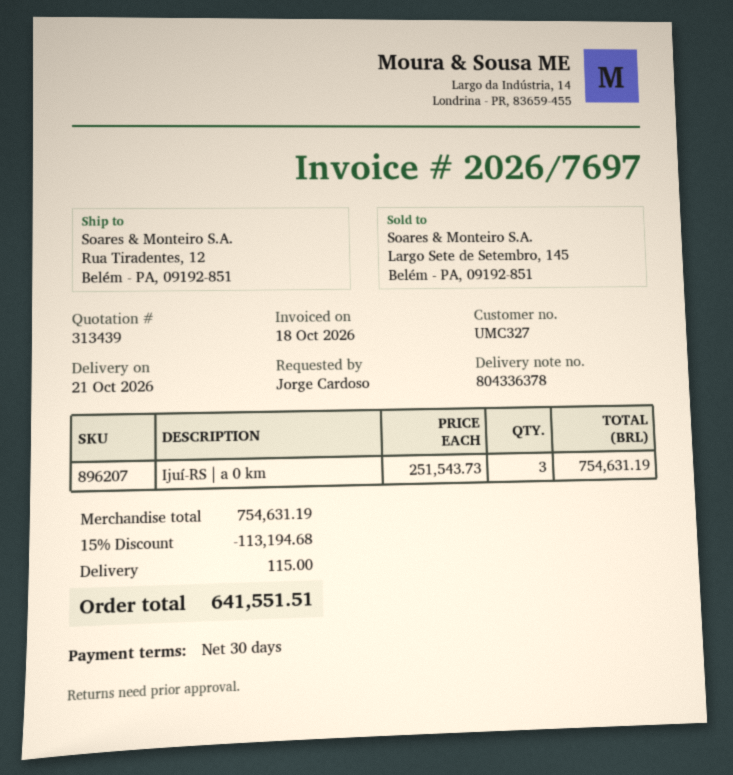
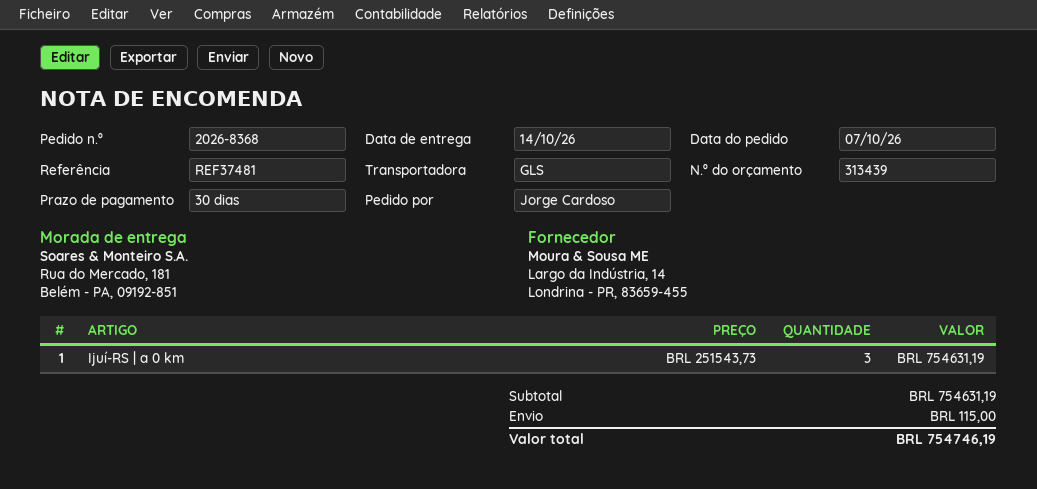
delivery date: 2026-10-21 -> 2026-10-14
ship to: Rua Tiradentes, 12, Belém - PA, 09192-851 -> Rua do Mercado, 181, Belém - PA, 09192-851
discount: 15% = 113194.68 -> none
total: 641551.51 -> 754746.19

